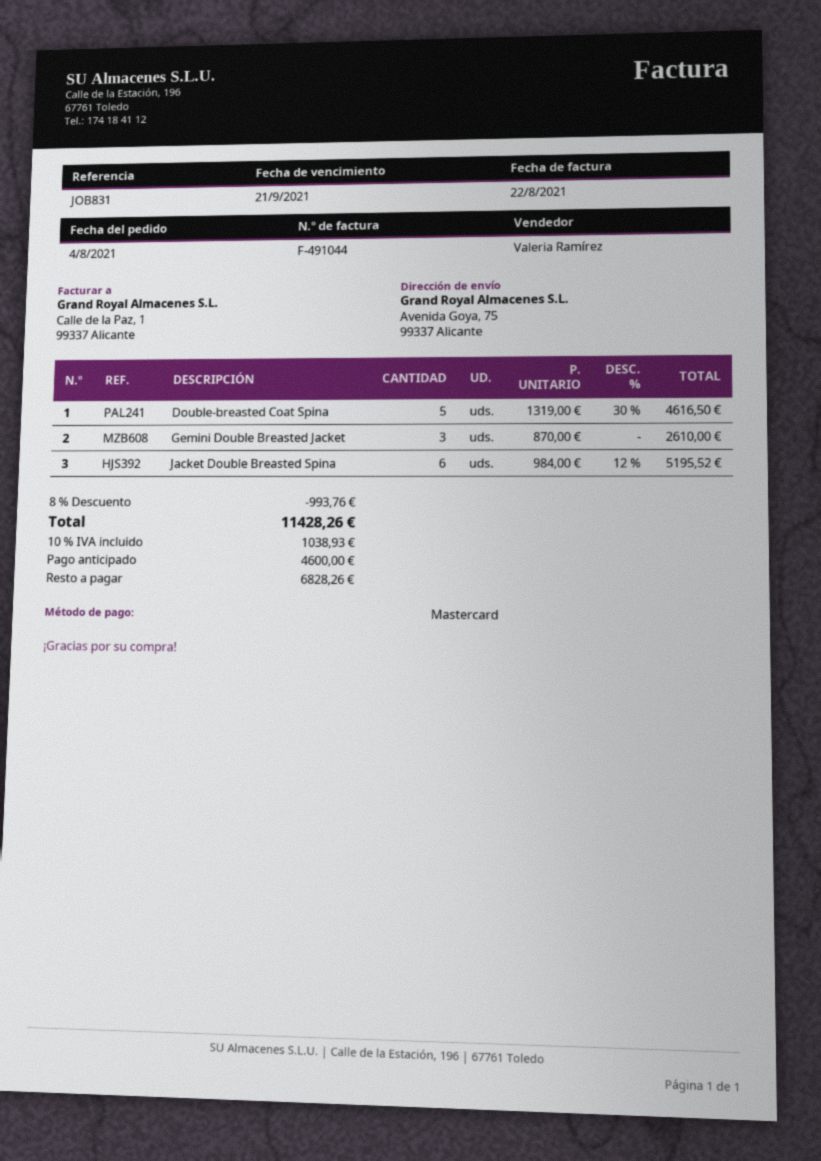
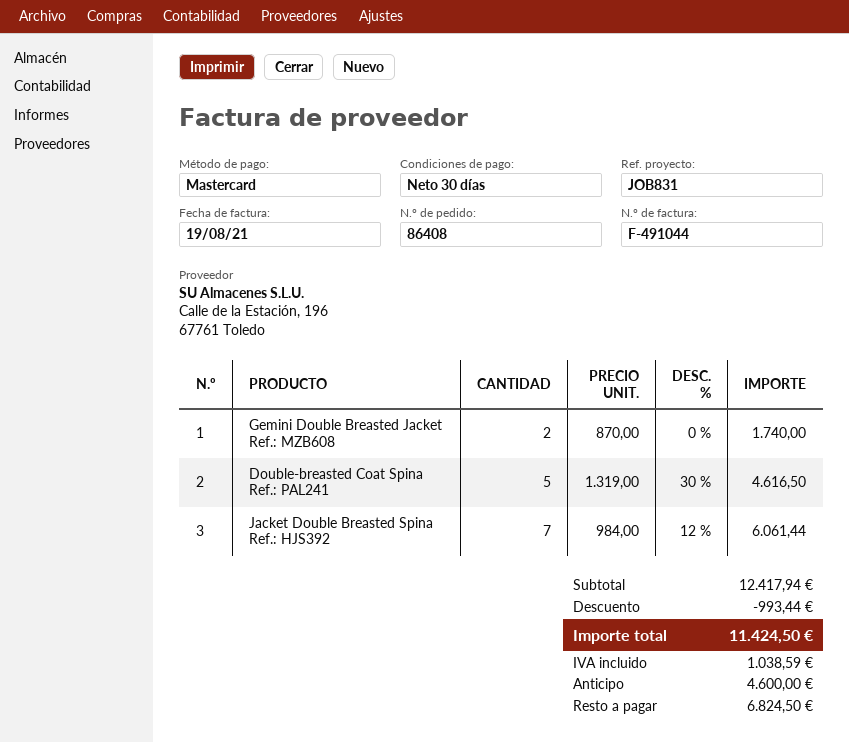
invoice date: 2021-08-22 -> 2021-08-19
Gemini Double Breasted Jacket: 3 x 870.00 = 2610.00 -> 2 x 870.00 = 1740.00
Jacket Double Breasted Spina: 6 x 984.00 - 12% = 5195.52 -> 7 x 984.00 - 12% = 6061.44
discount: 993.76 -> 993.44
tax: 1038.93 -> 1038.59
total: 11428.26 -> 11424.50
balance: 6828.26 -> 6824.50

